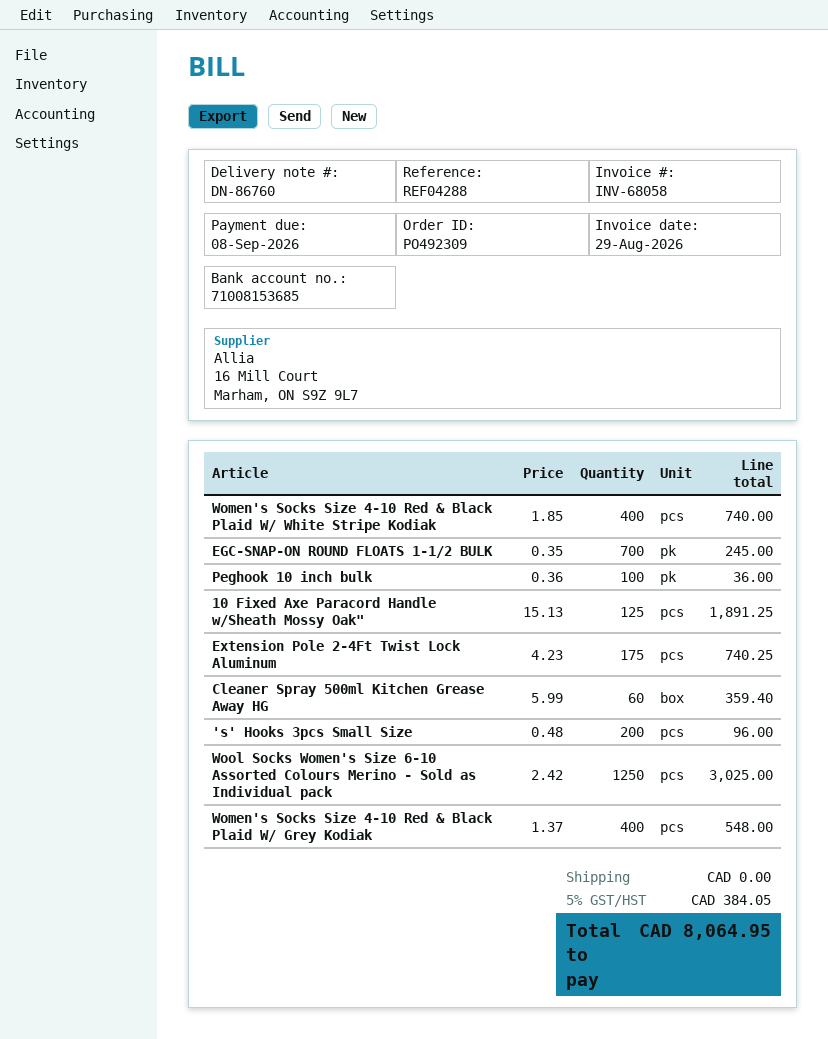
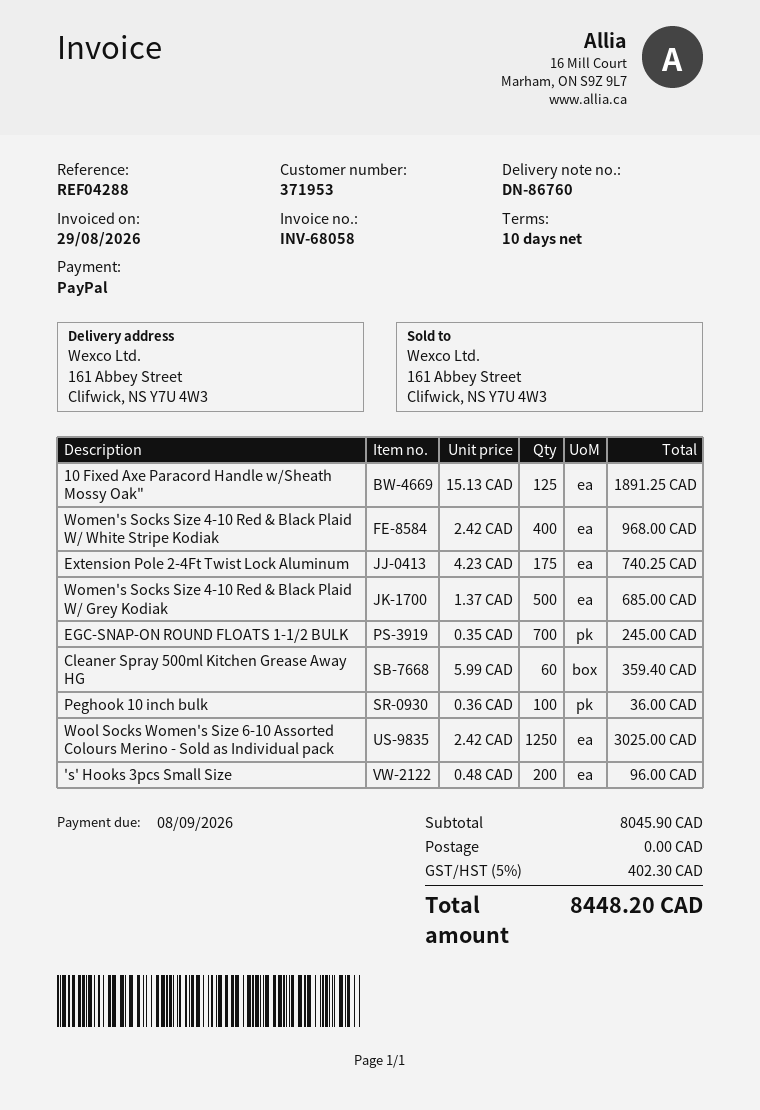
Women's Socks Size 4-10 Red & Black Plaid W/ White Stripe Kodiak: 400 x 1.85 = 740.00 -> 400 x 2.42 = 968.00
Women's Socks Size 4-10 Red & Black Plaid W/ Grey Kodiak: 400 x 1.37 = 548.00 -> 500 x 1.37 = 685.00
tax: 5% = 384.05 -> 5% = 402.30
total: 8064.95 -> 8448.20

